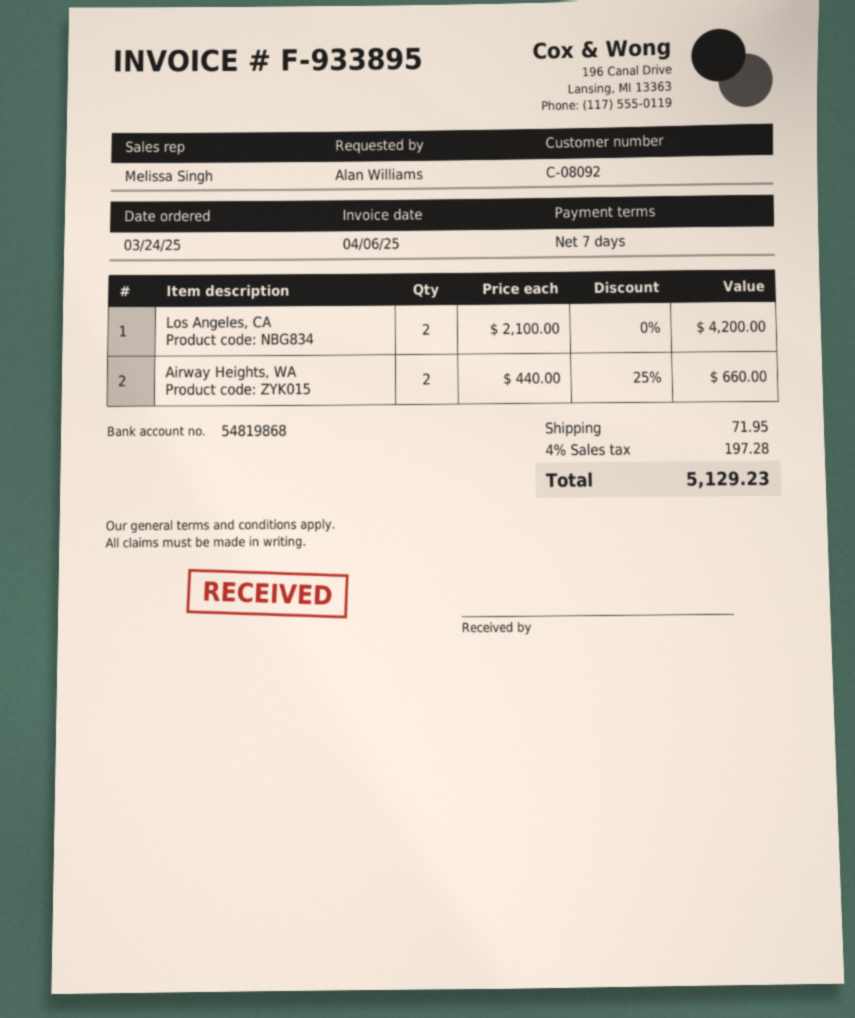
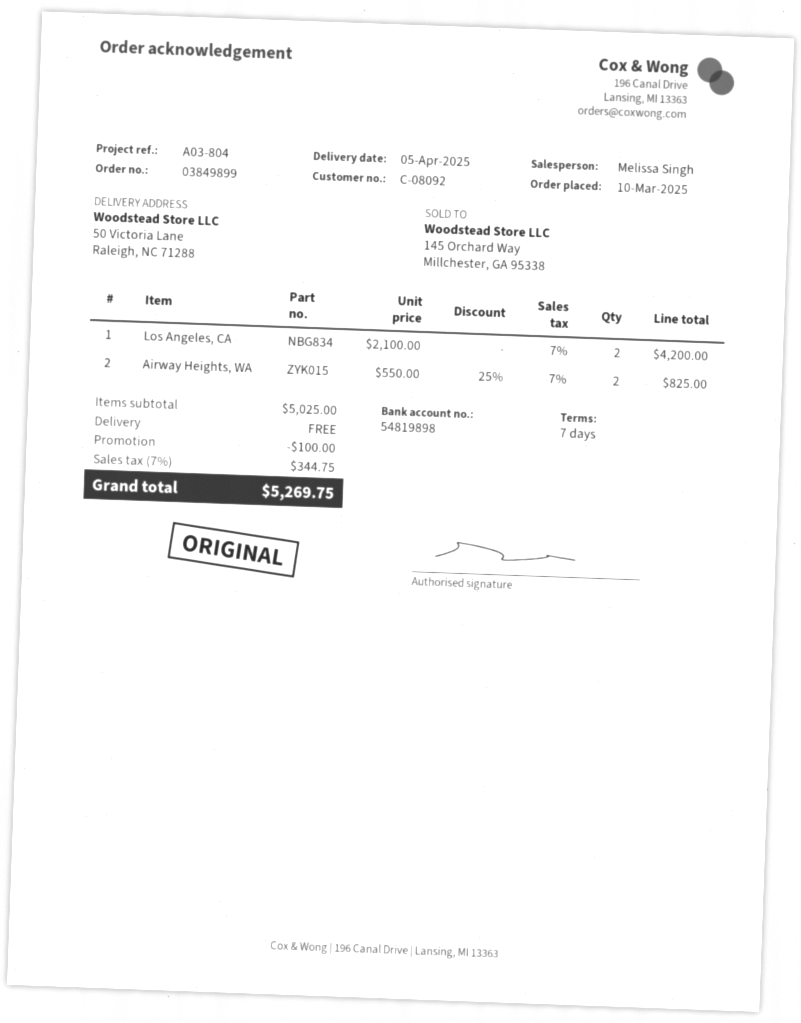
order date: 2025-03-24 -> 2025-03-10
bank account: 54819868 -> 54819898
Airway Heights, WA: 2 x 440.00 - 25% = 660.00 -> 2 x 550.00 - 25% = 825.00
discount: none -> 100.00
shipping: 71.95 -> 0.00
tax: 4% = 197.28 -> 7% = 344.75
total: 5129.23 -> 5269.75

